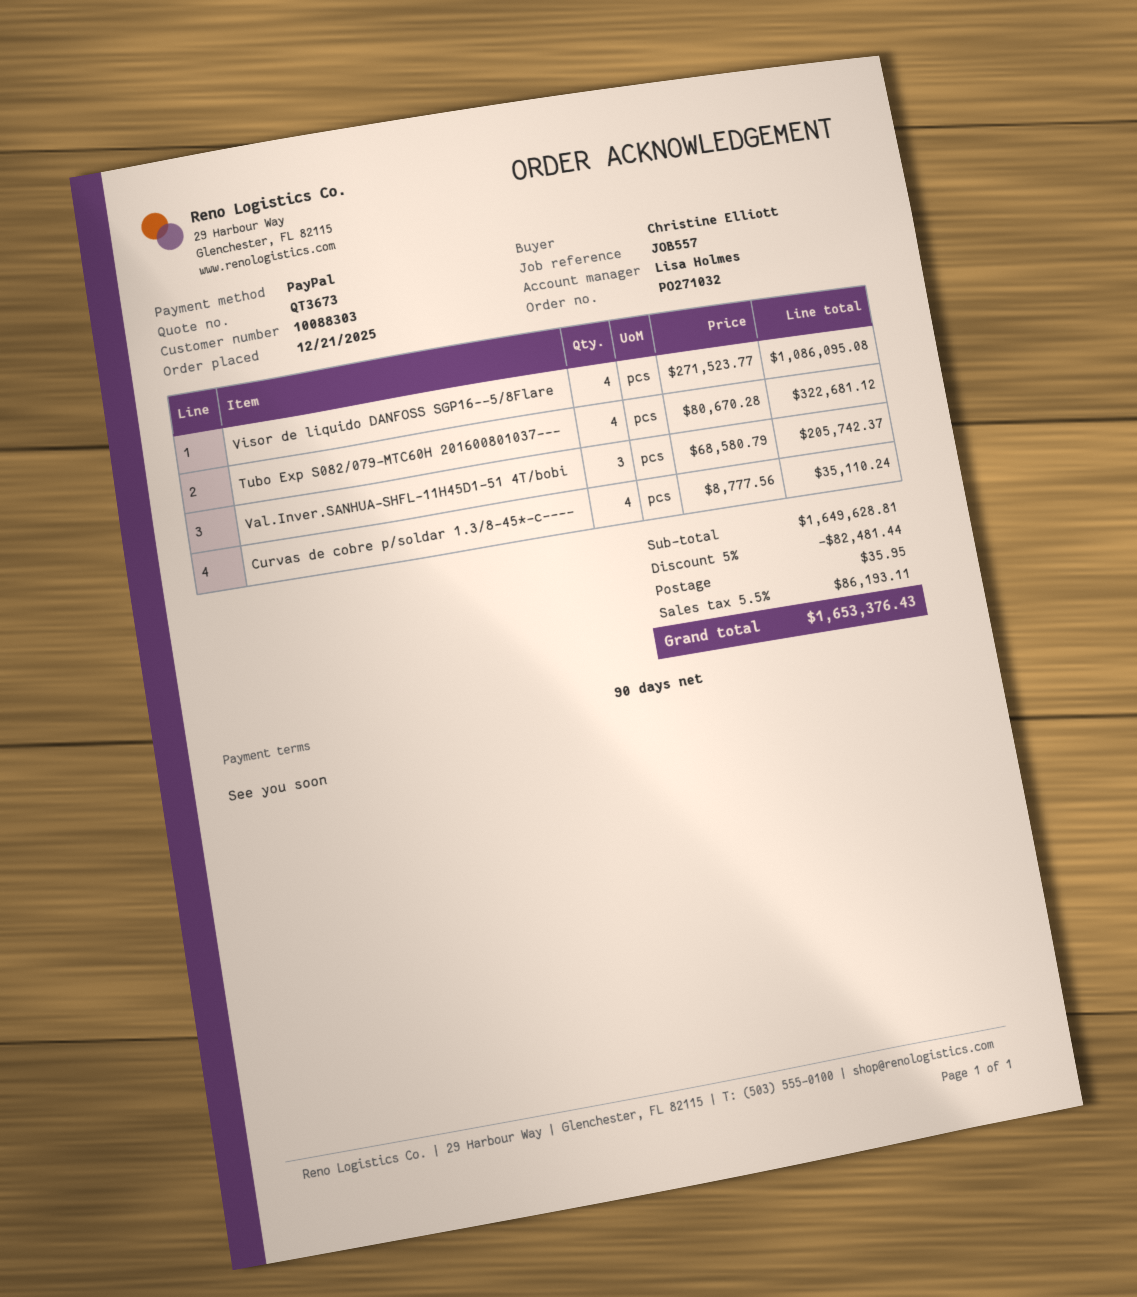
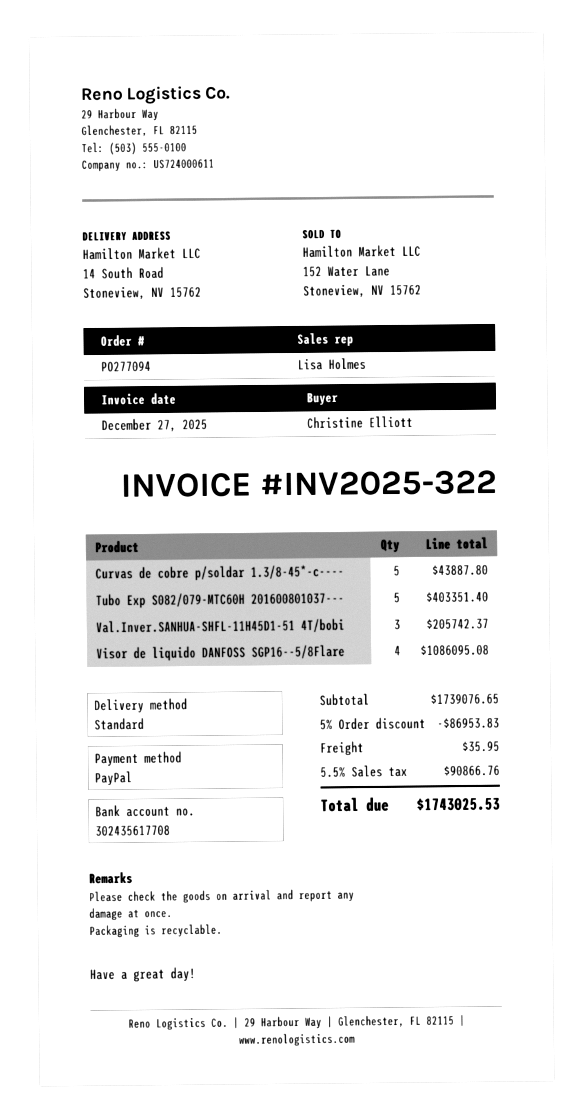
order number: PO271032 -> PO277094
Tubo Exp S082/079-MTC60H 201600801037---: 4 for 322681.12 -> 5 for 403351.40
Curvas de cobre p/soldar 1.3/8-45*-c----: 4 for 35110.24 -> 5 for 43887.80
subtotal: 1649628.81 -> 1739076.65
discount: 5% = 82481.44 -> 5% = 86953.83
tax: 5.5% = 86193.11 -> 5.5% = 90866.76
total: 1653376.43 -> 1743025.53

